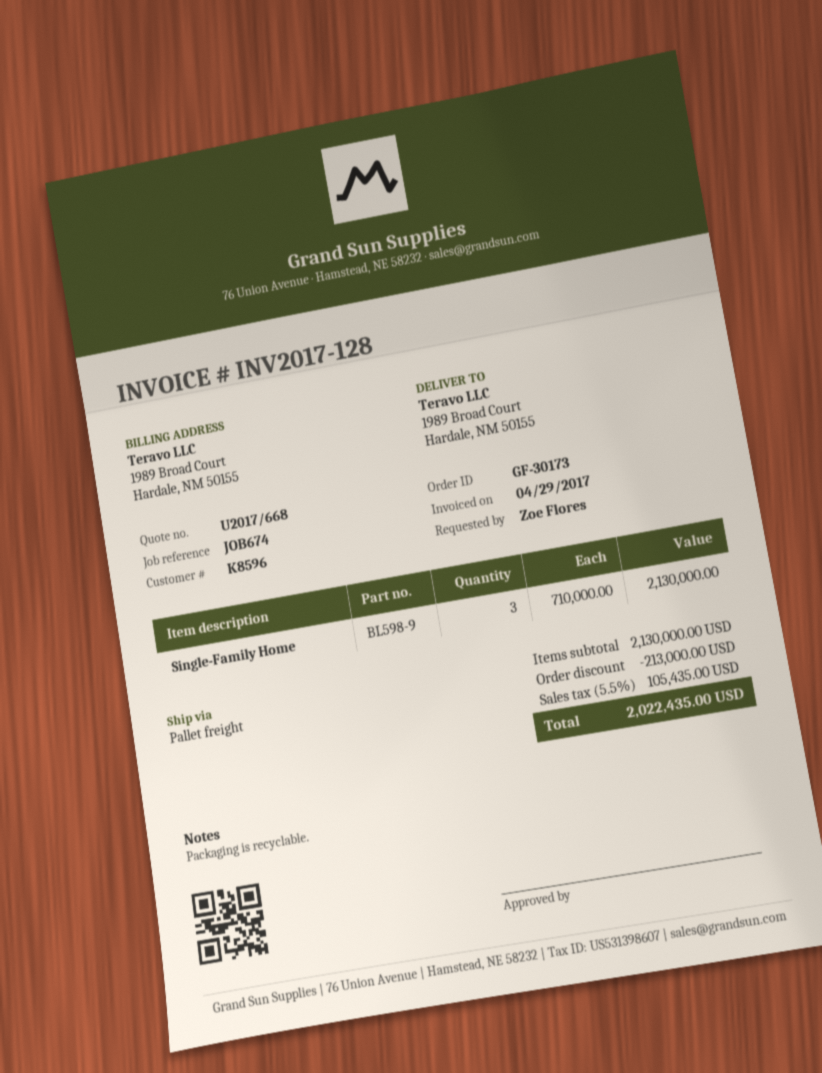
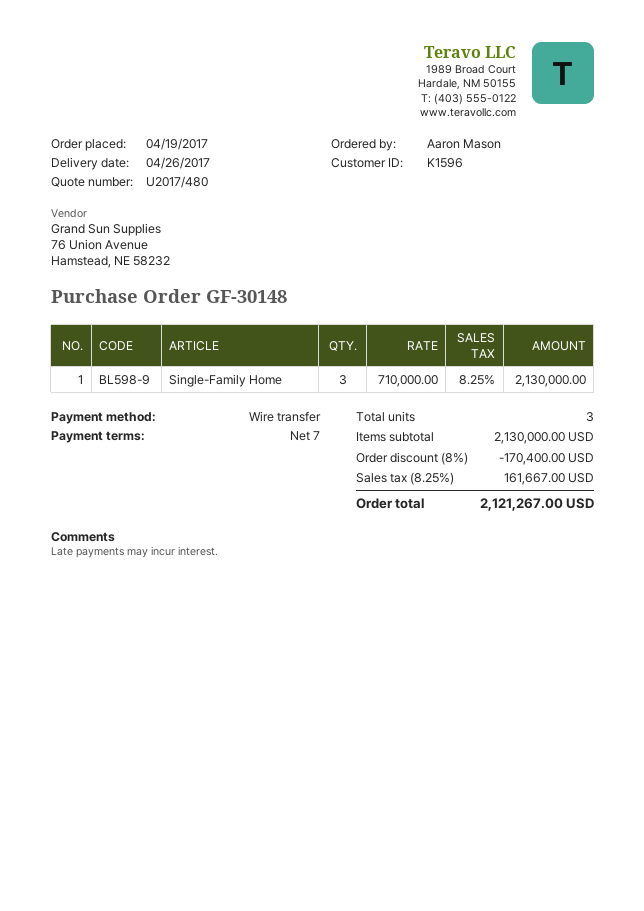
quote number: U2017/668 -> U2017/480
order number: GF-30173 -> GF-30148
customer number: K8596 -> K1596
ordered by: Zoe Flores -> Aaron Mason
discount: 213000.00 -> 170400.00
tax: 5.5% = 105435.00 -> 8.25% = 161667.00
total: 2022435.00 -> 2121267.00

